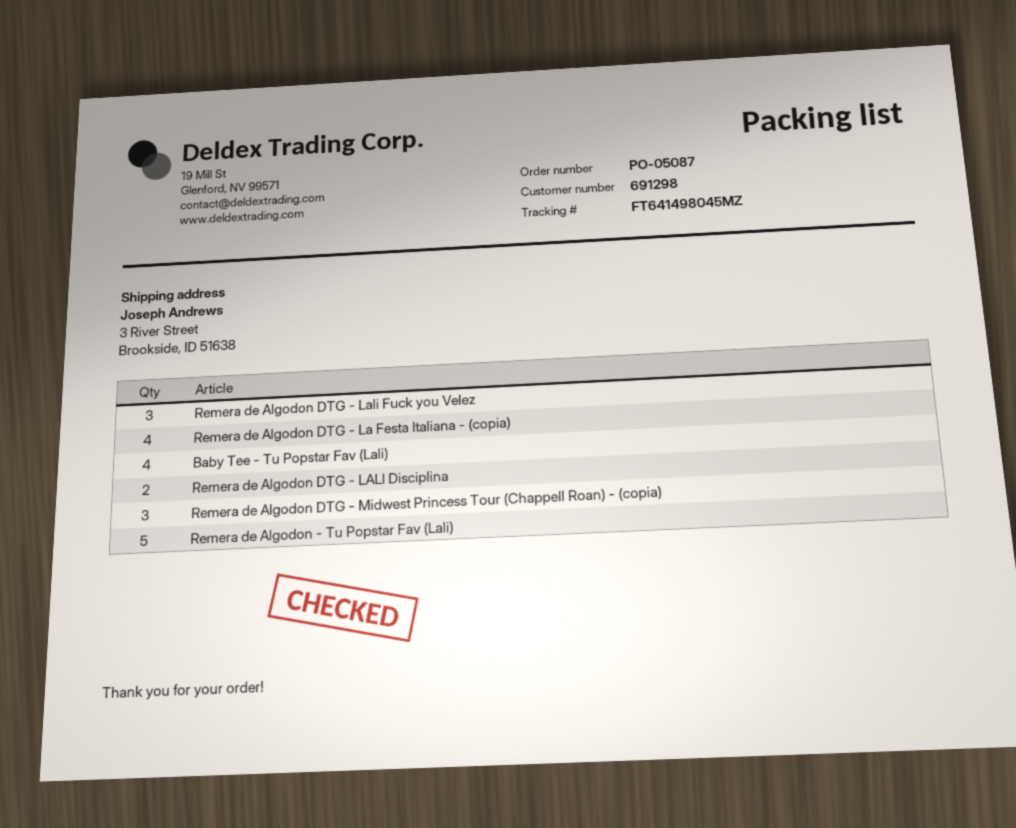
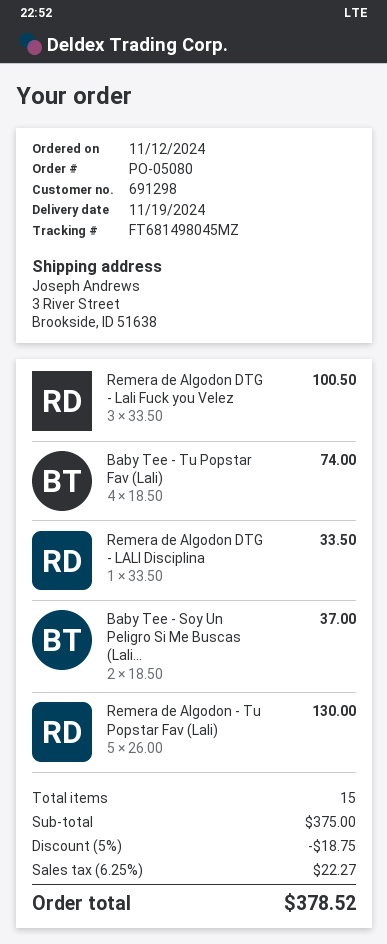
order number: PO-05087 -> PO-05080
tracking number: FT641498045MZ -> FT681498045MZ
Remera de Algodon DTG - La Festa Italiana - (copia): 4 -> none
Remera de Algodon DTG - LALI Disciplina: 2 -> 1
Remera de Algodon DTG - Midwest Princess Tour (Chappell Roan) - (copia): 3 -> none
Baby Tee - Soy Un Peligro Si Me Buscas (Lali...: none -> 2

